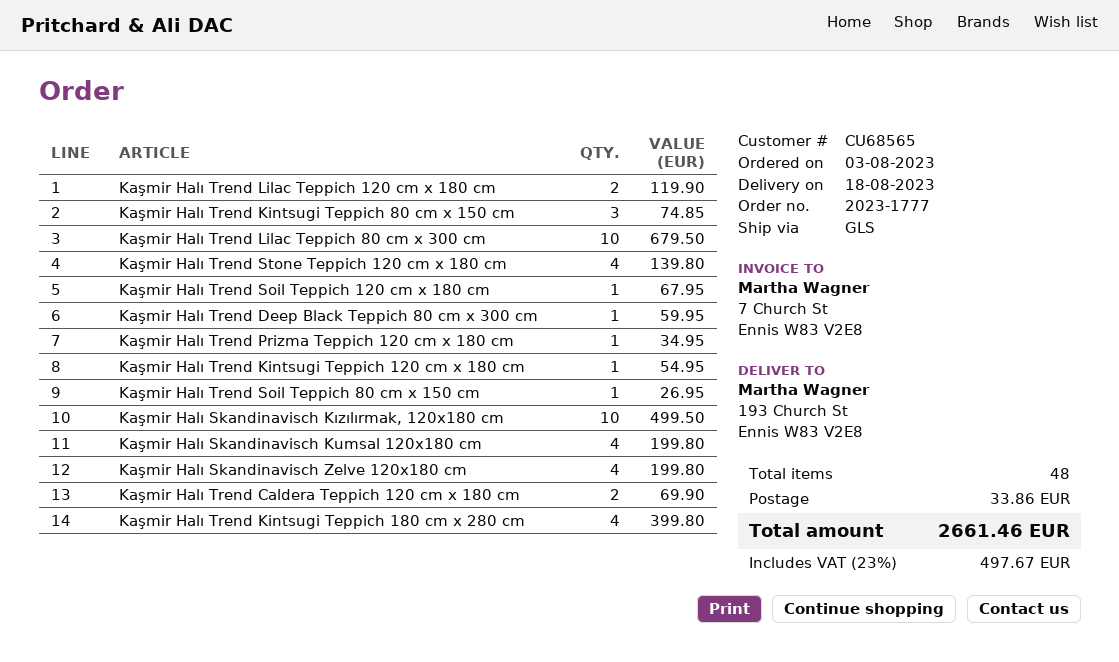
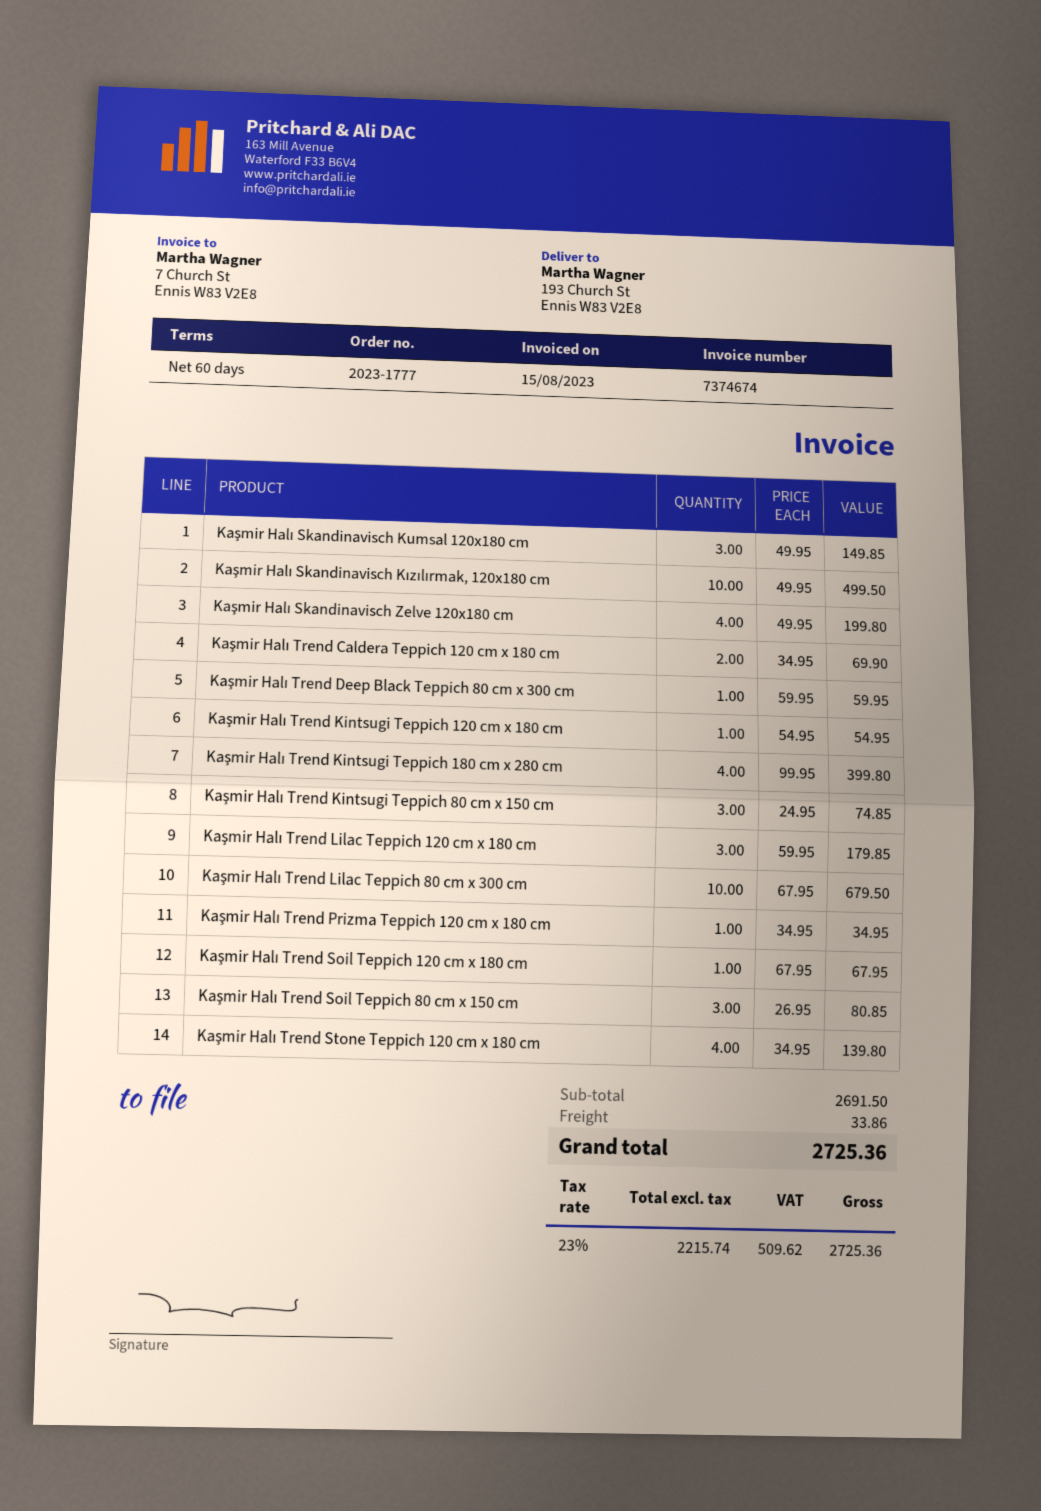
Kaşmir Halı Trend Lilac Teppich 120 cm x 180 cm: 2 for 119.90 -> 3 for 179.85
Kaşmir Halı Trend Soil Teppich 80 cm x 150 cm: 1 for 26.95 -> 3 for 80.85
Kaşmir Halı Skandinavisch Kumsal 120x180 cm: 4 for 199.80 -> 3 for 149.85
tax: 23% = 497.67 -> 23% = 509.62
total: 2661.46 -> 2725.36

